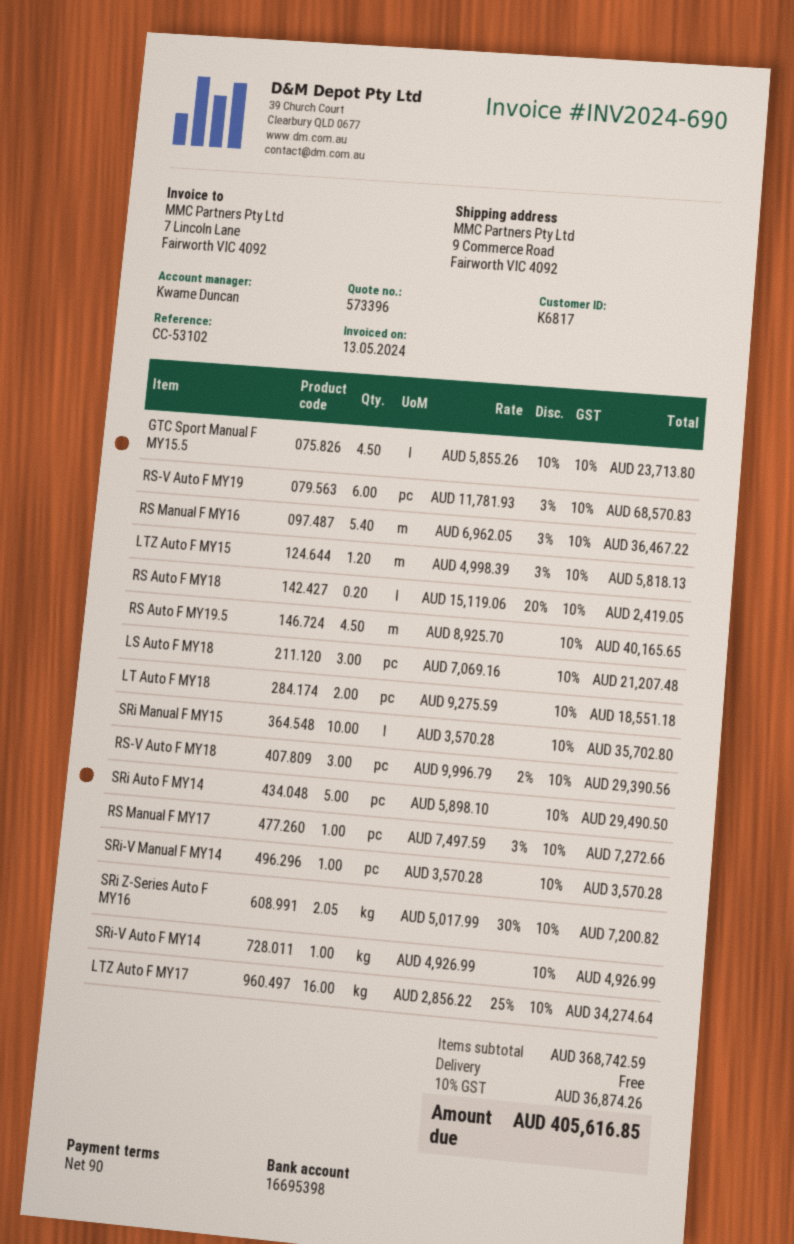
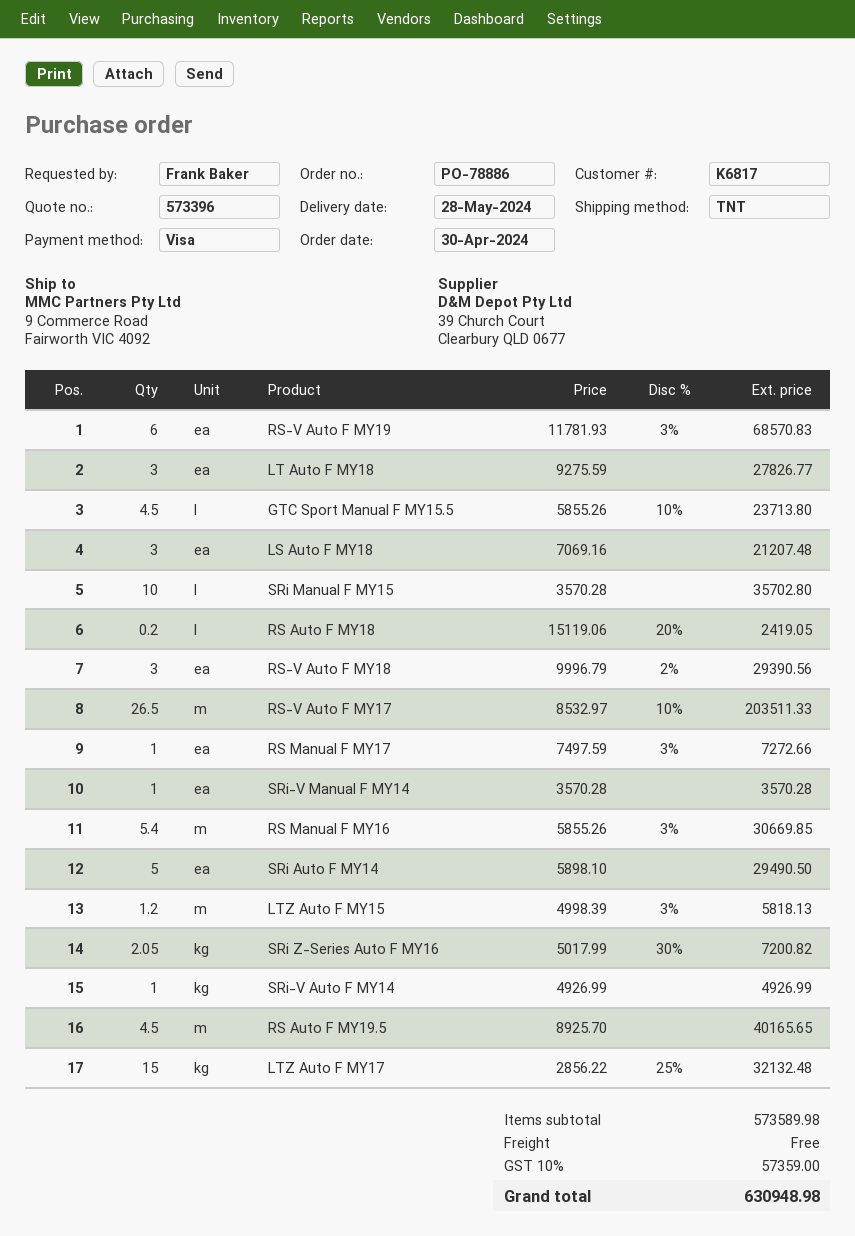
RS Manual F MY16: 5.4 x 6962.05 - 3% = 36467.22 -> 5.4 x 5855.26 - 3% = 30669.85
LT Auto F MY18: 2 x 9275.59 = 18551.18 -> 3 x 9275.59 = 27826.77
LTZ Auto F MY17: 16 x 2856.22 - 25% = 34274.64 -> 15 x 2856.22 - 25% = 32132.48
RS-V Auto F MY17: none -> 26.5 x 8532.97 - 10% = 203511.33
subtotal: 368742.59 -> 573589.98
tax: 10% = 36874.26 -> 10% = 57359.00
total: 405616.85 -> 630948.98

